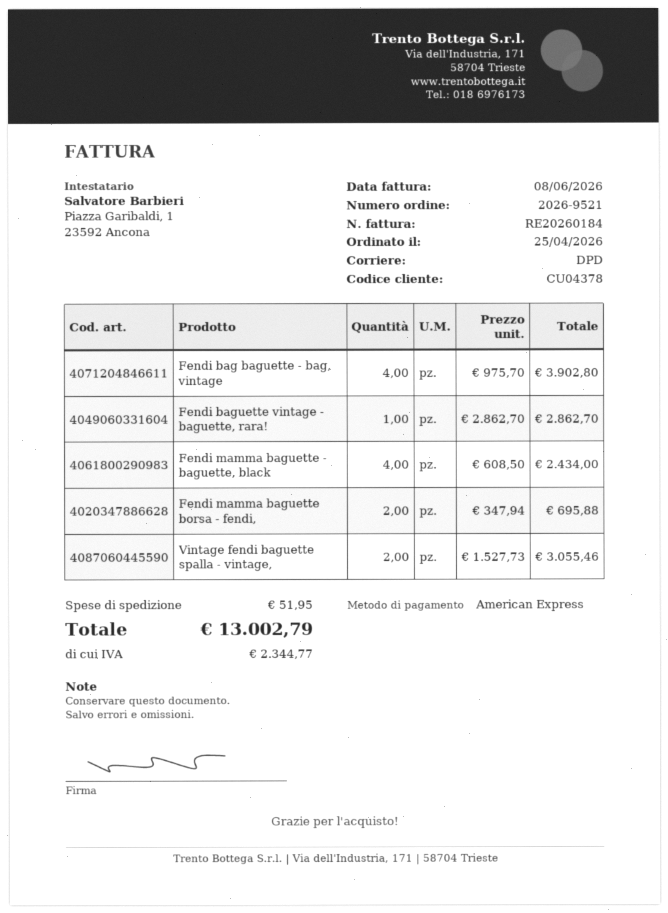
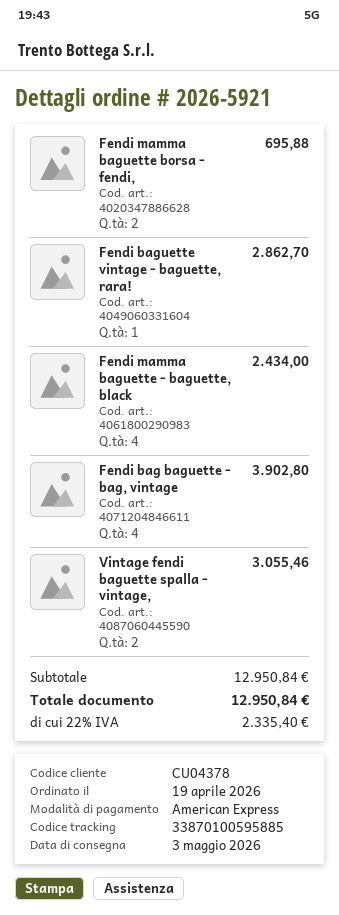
order number: 2026-9521 -> 2026-5921
order date: 2026-04-25 -> 2026-04-19
shipping: 51.95 -> none
tax: 2344.77 -> 2335.40
total: 13002.79 -> 12950.84

